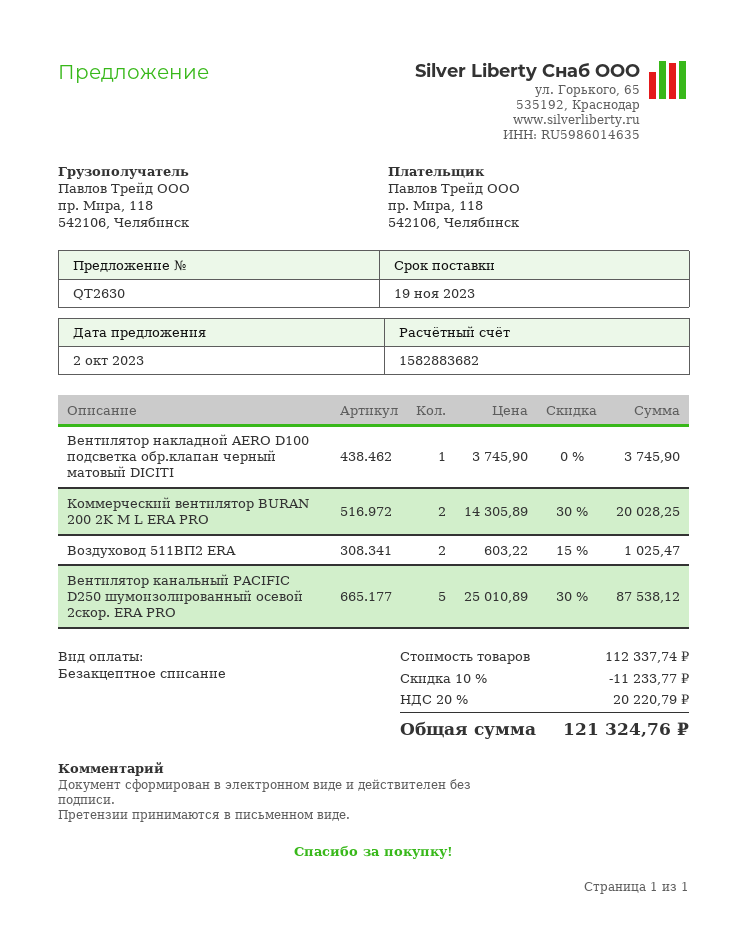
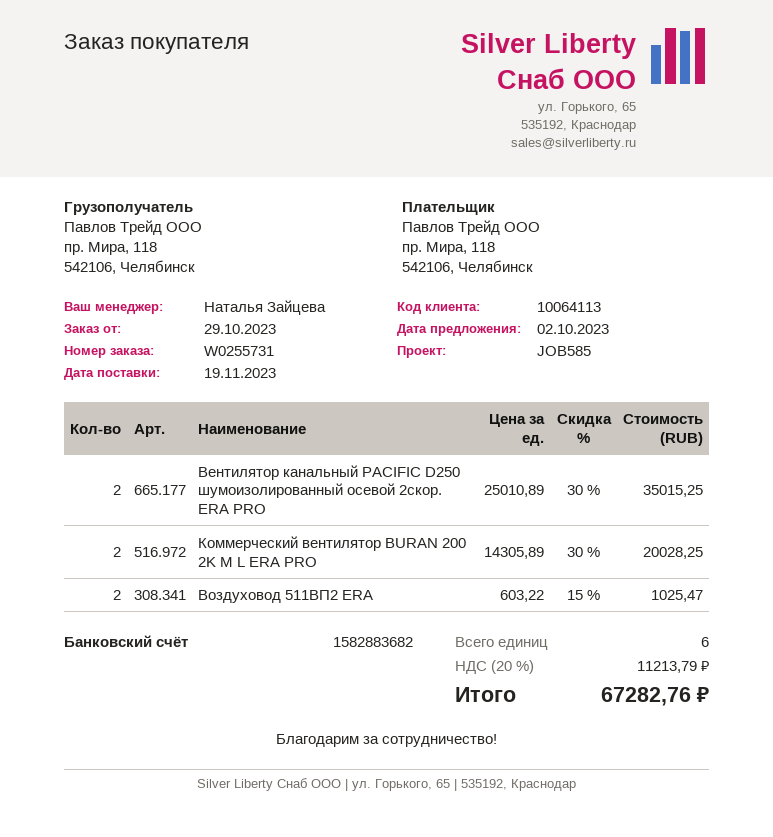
Вентилятор накладной AERO D100 подсветка обр.клапан черный матовый DICITI: 1 x 3745.90 = 3745.90 -> none
Вентилятор канальный PACIFIC D250 шумоизолированный осевой 2скор. ERA PRO: 5 x 25010.89 - 30% = 87538.12 -> 2 x 25010.89 - 30% = 35015.25
discount: 10% = 11233.77 -> none
tax: 20% = 20220.79 -> 20% = 11213.79
total: 121324.76 -> 67282.76

